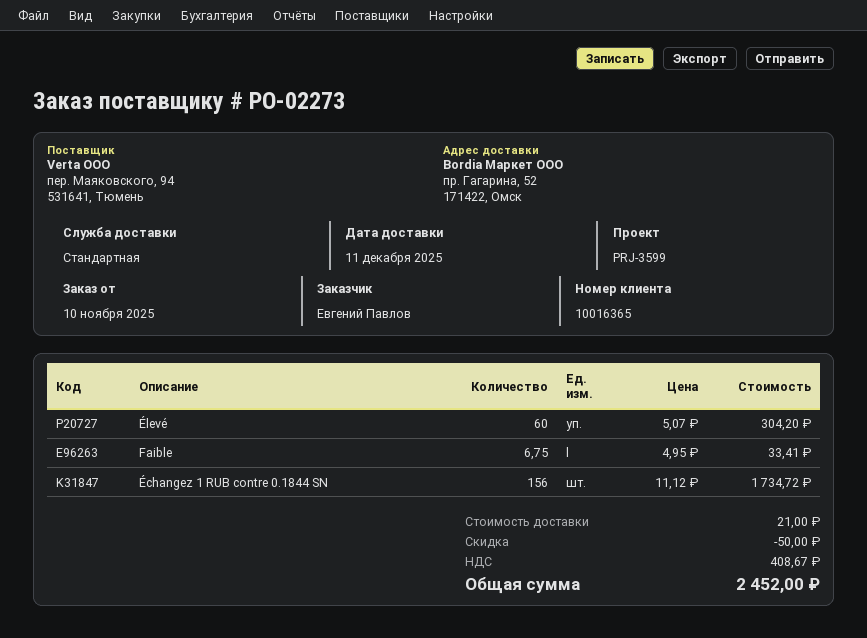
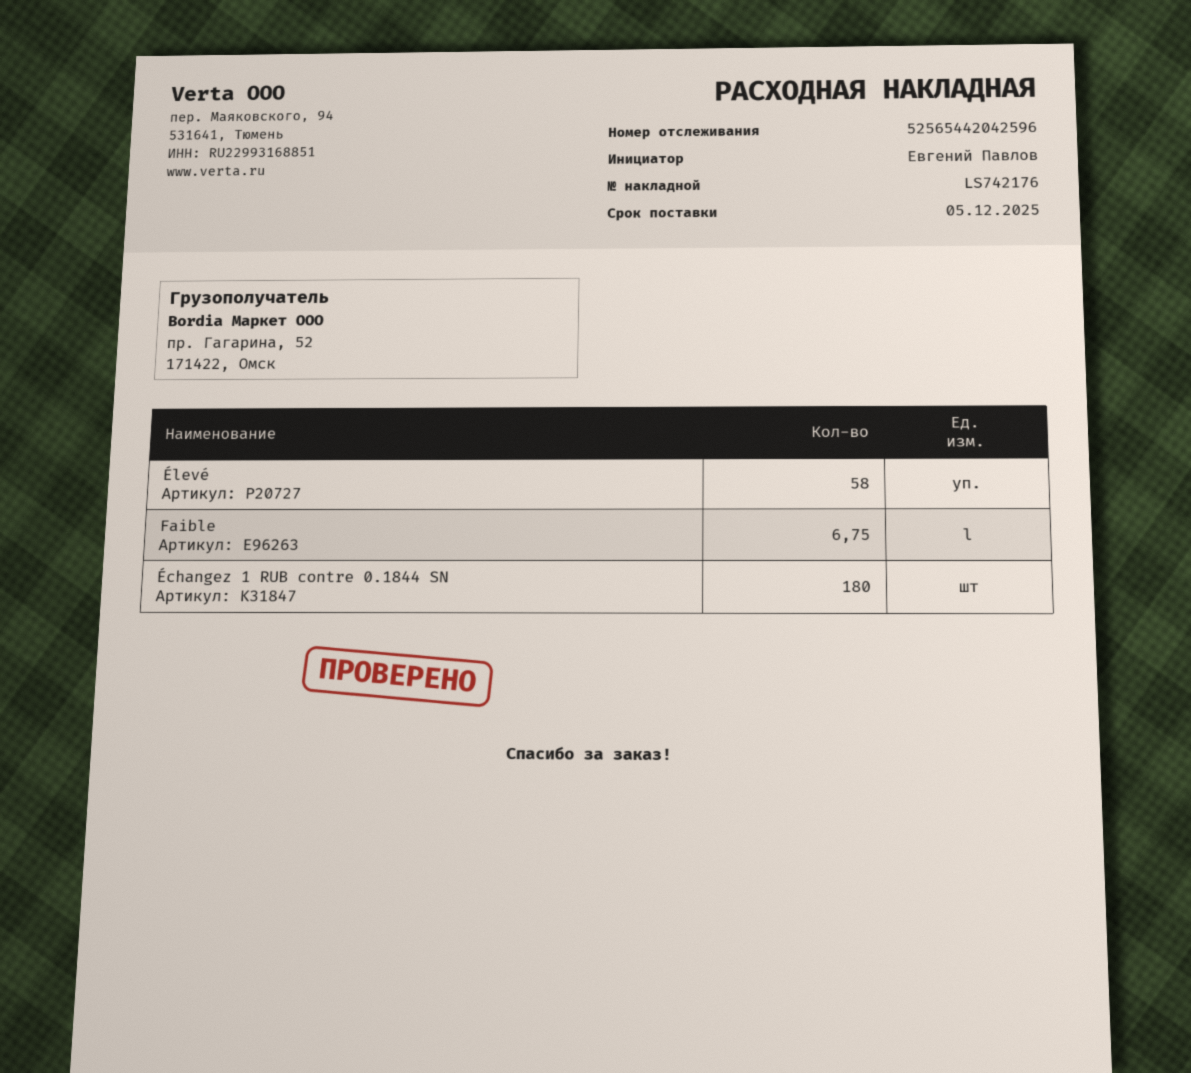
delivery date: 2025-12-11 -> 2025-12-05
Élevé: 60 -> 58
Échangez 1 RUB contre 0.1844 SN: 156 -> 180

